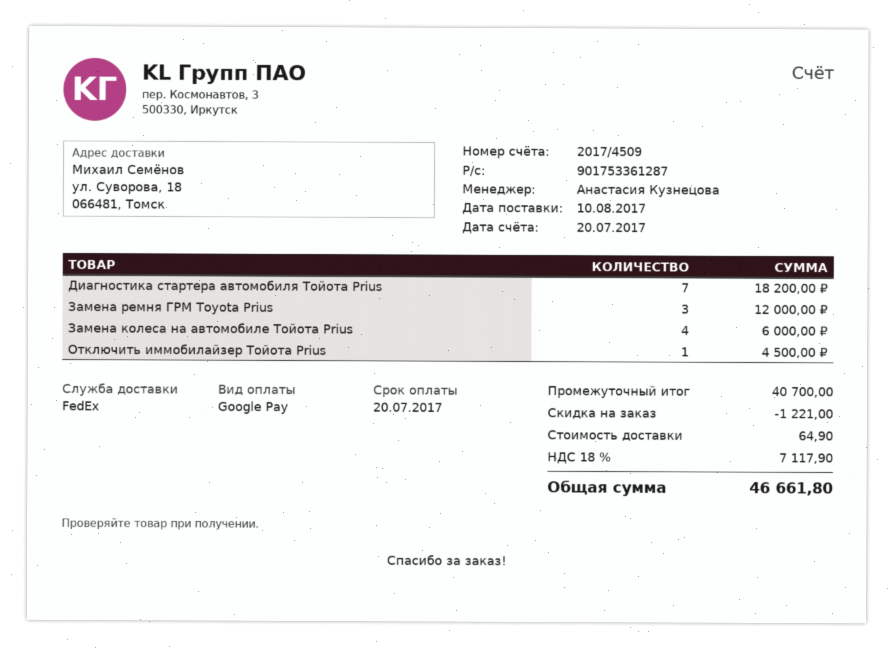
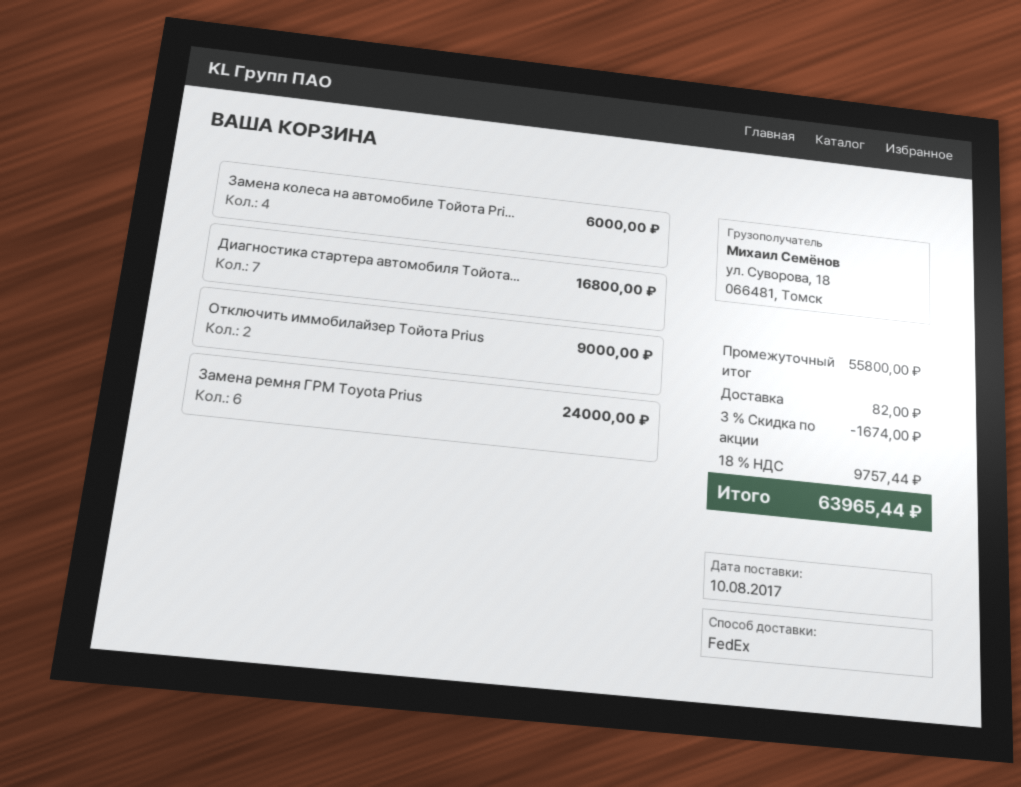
Диагностика стартера автомобиля Тойота Prius: 7 for 18200.00 -> 7 for 16800.00
Замена ремня ГРМ Toyota Prius: 3 for 12000.00 -> 6 for 24000.00
Отключить иммобилайзер Тойота Prius: 1 for 4500.00 -> 2 for 9000.00
subtotal: 40700.00 -> 55800.00
discount: 1221.00 -> 1674.00
shipping: 64.90 -> 82.00
tax: 18% = 7117.90 -> 18% = 9757.44
total: 46661.80 -> 63965.44

